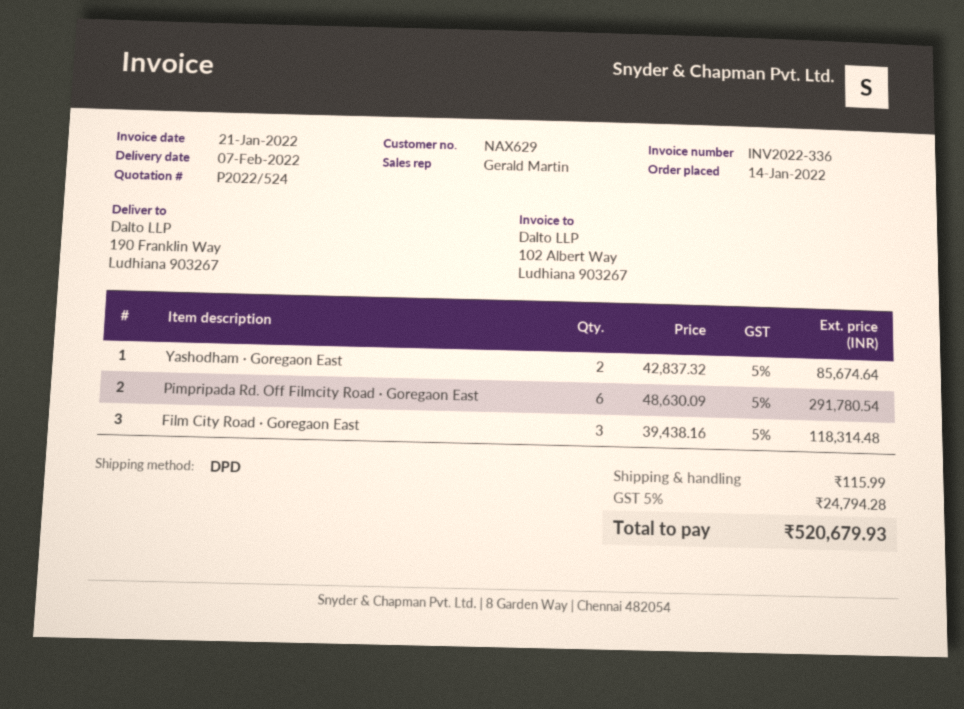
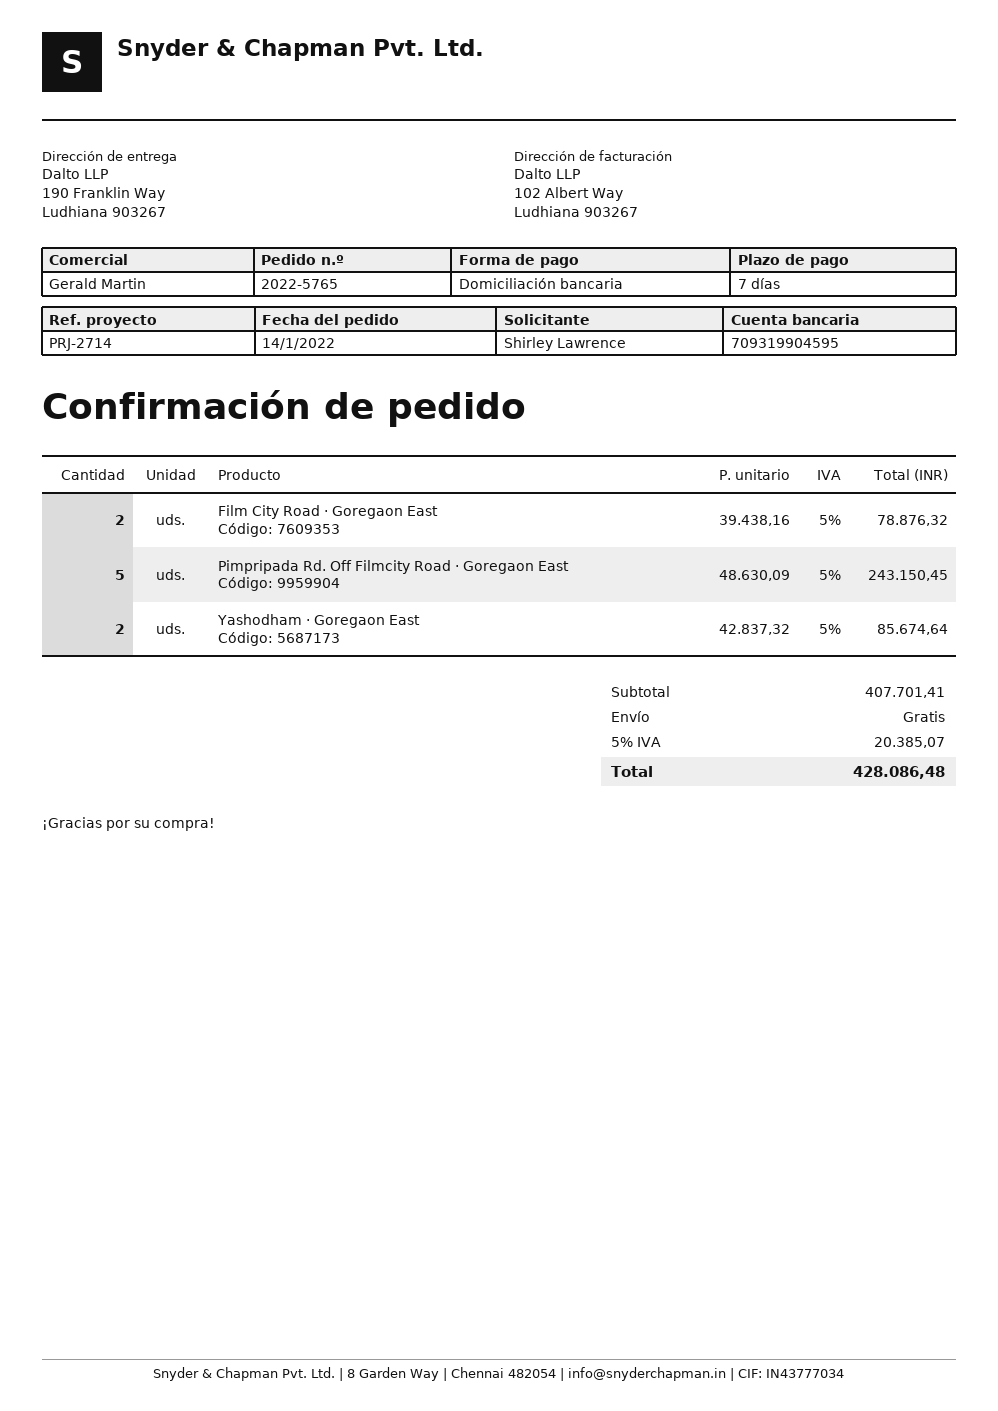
Pimpripada Rd. Off Filmcity Road · Goregaon East: 6 x 48630.09 = 291780.54 -> 5 x 48630.09 = 243150.45
Film City Road · Goregaon East: 3 x 39438.16 = 118314.48 -> 2 x 39438.16 = 78876.32
shipping: 115.99 -> 0.00
tax: 5% = 24794.28 -> 5% = 20385.07
total: 520679.93 -> 428086.48

